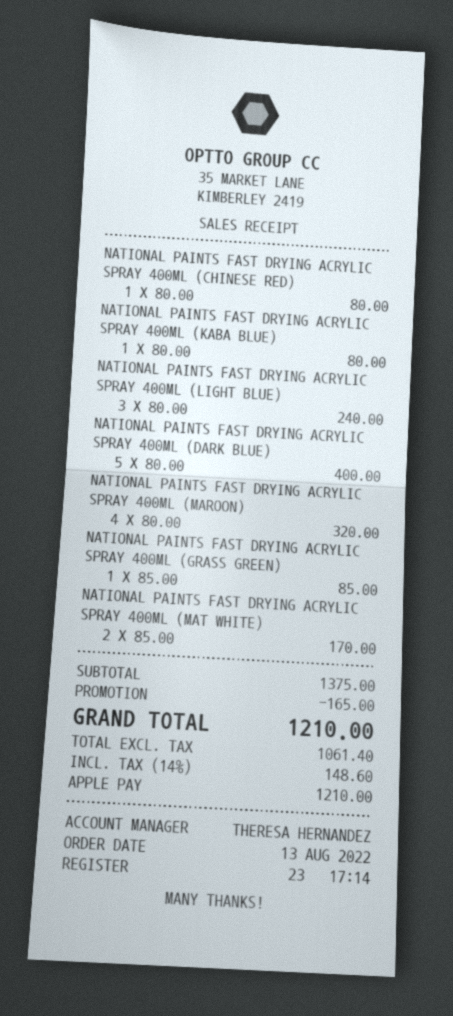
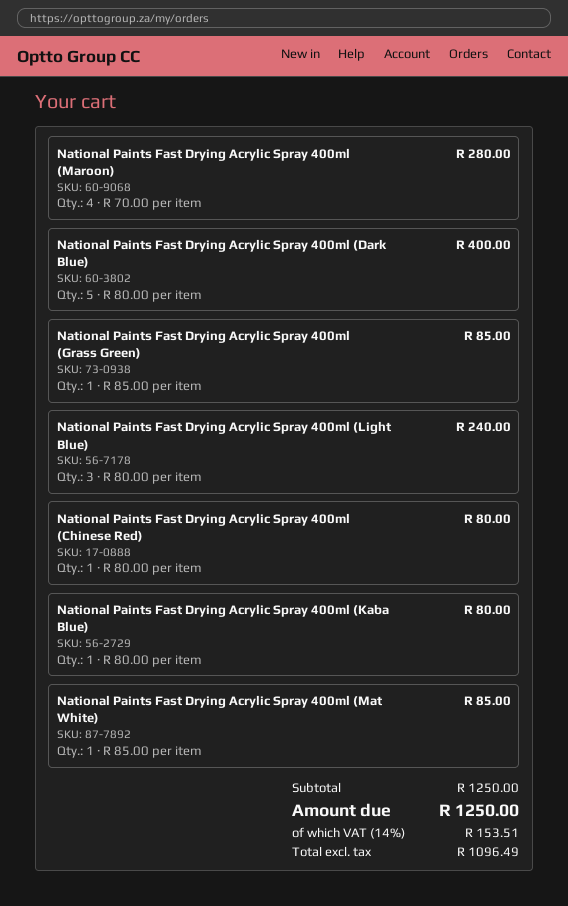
NATIONAL PAINTS FAST DRYING ACRYLIC SPRAY 400ML (MAROON): 4 x 80.00 = 320.00 -> 4 x 70.00 = 280.00
NATIONAL PAINTS FAST DRYING ACRYLIC SPRAY 400ML (MAT WHITE): 2 x 85.00 = 170.00 -> 1 x 85.00 = 85.00
subtotal: 1375.00 -> 1250.00
discount: 165.00 -> none
net: 1061.40 -> 1096.49
tax: 14% = 148.60 -> 14% = 153.51
total: 1210.00 -> 1250.00

